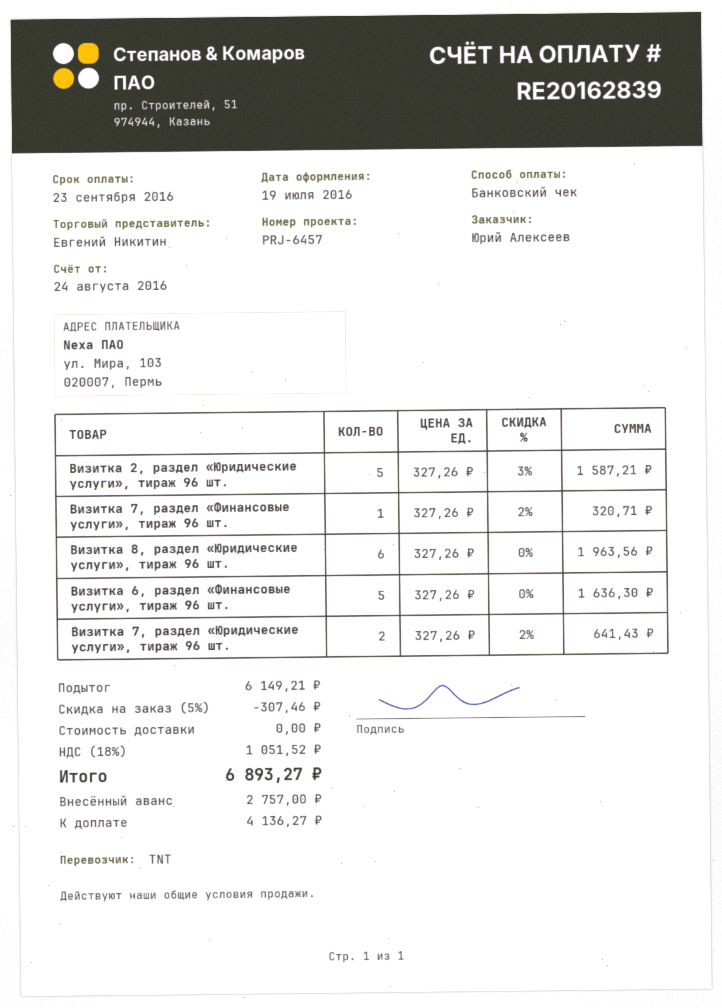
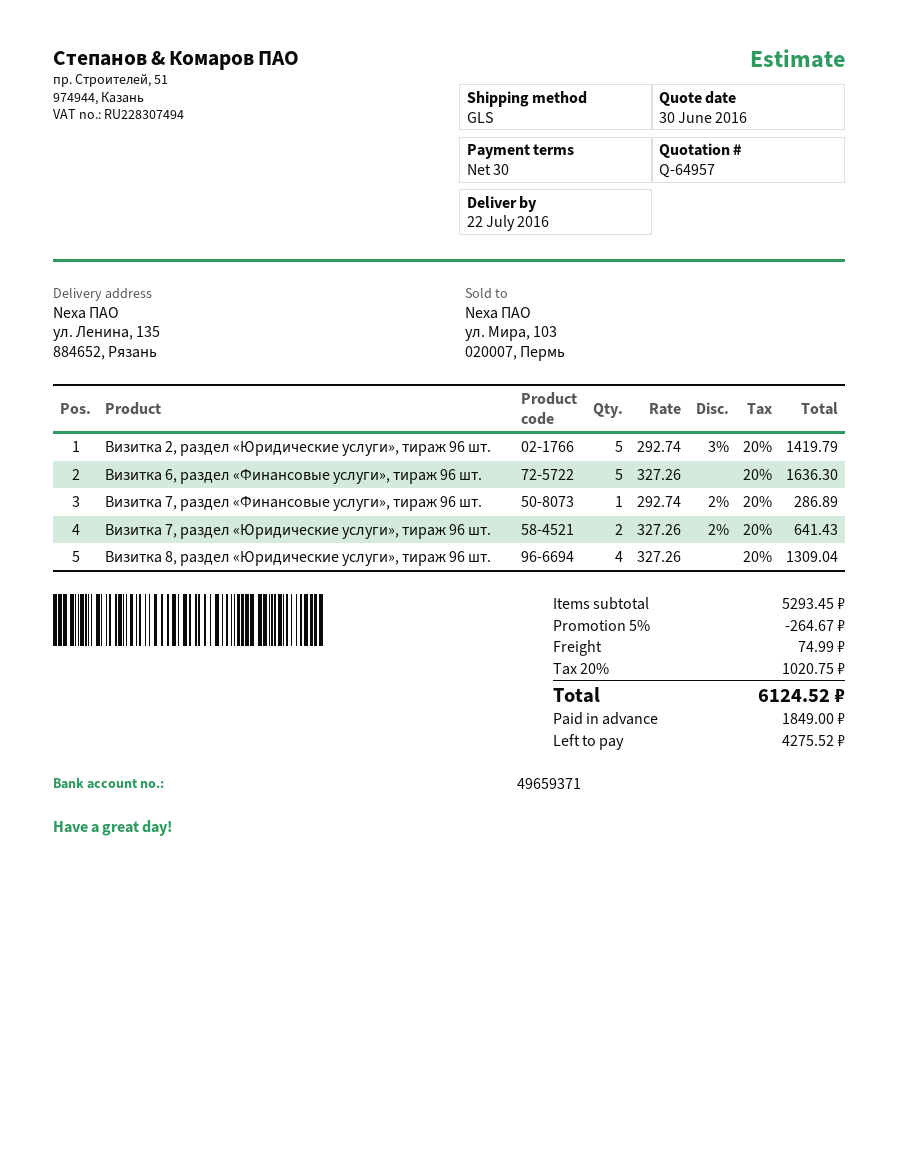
shipping method: TNT -> GLS
Визитка 2, раздел «Юридические услуги», тираж 96 шт.: 5 x 327.26 - 3% = 1587.21 -> 5 x 292.74 - 3% = 1419.79
Визитка 7, раздел «Финансовые услуги», тираж 96 шт.: 1 x 327.26 - 2% = 320.71 -> 1 x 292.74 - 2% = 286.89
Визитка 8, раздел «Юридические услуги», тираж 96 шт.: 6 x 327.26 = 1963.56 -> 4 x 327.26 = 1309.04
subtotal: 6149.21 -> 5293.45
discount: 5% = 307.46 -> 5% = 264.67
shipping: 0.00 -> 74.99
tax: 18% = 1051.52 -> 20% = 1020.75
total: 6893.27 -> 6124.52
deposit: 2757.00 -> 1849.00
balance: 4136.27 -> 4275.52

